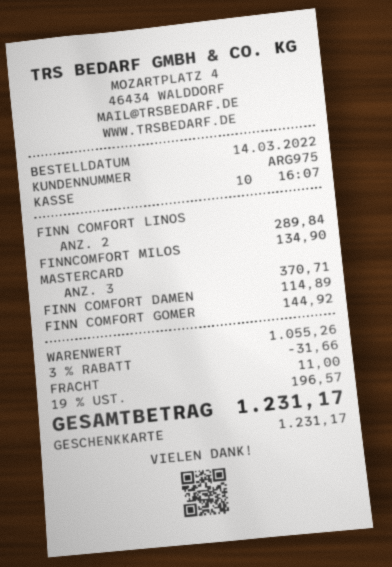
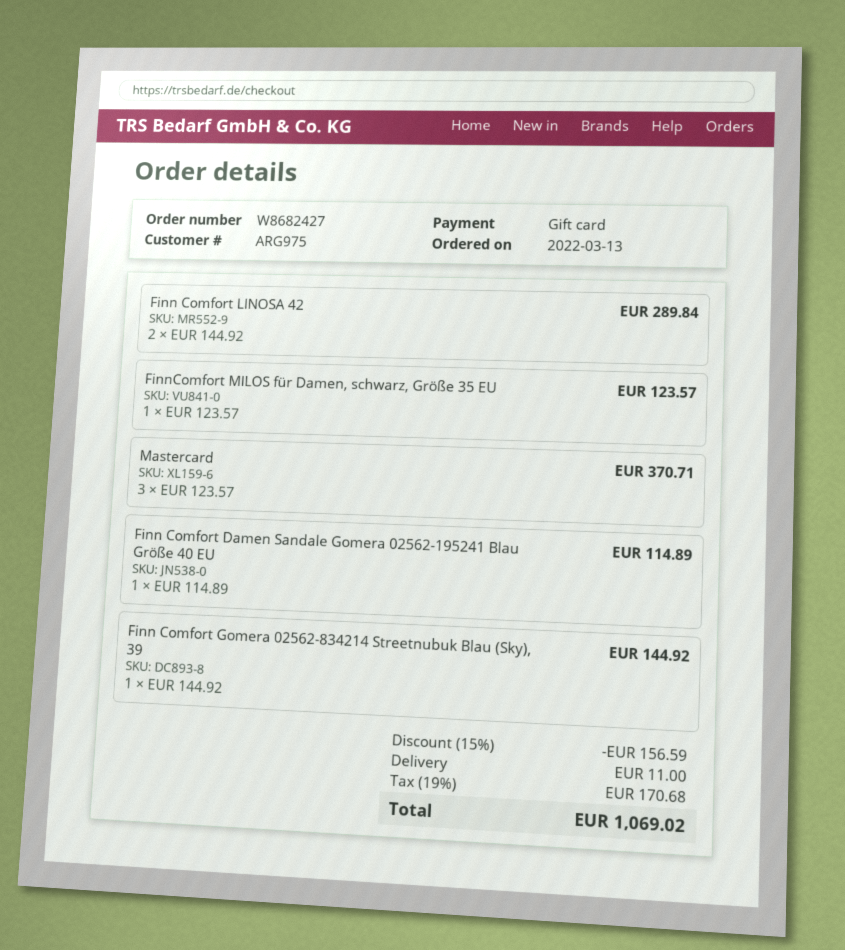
order date: 2022-03-14 -> 2022-03-13
FINNCOMFORT MILOS: 1 for 134.90 -> 1 for 123.57
discount: 3% = 31.66 -> 15% = 156.59
tax: 19% = 196.57 -> 19% = 170.68
total: 1231.17 -> 1069.02

